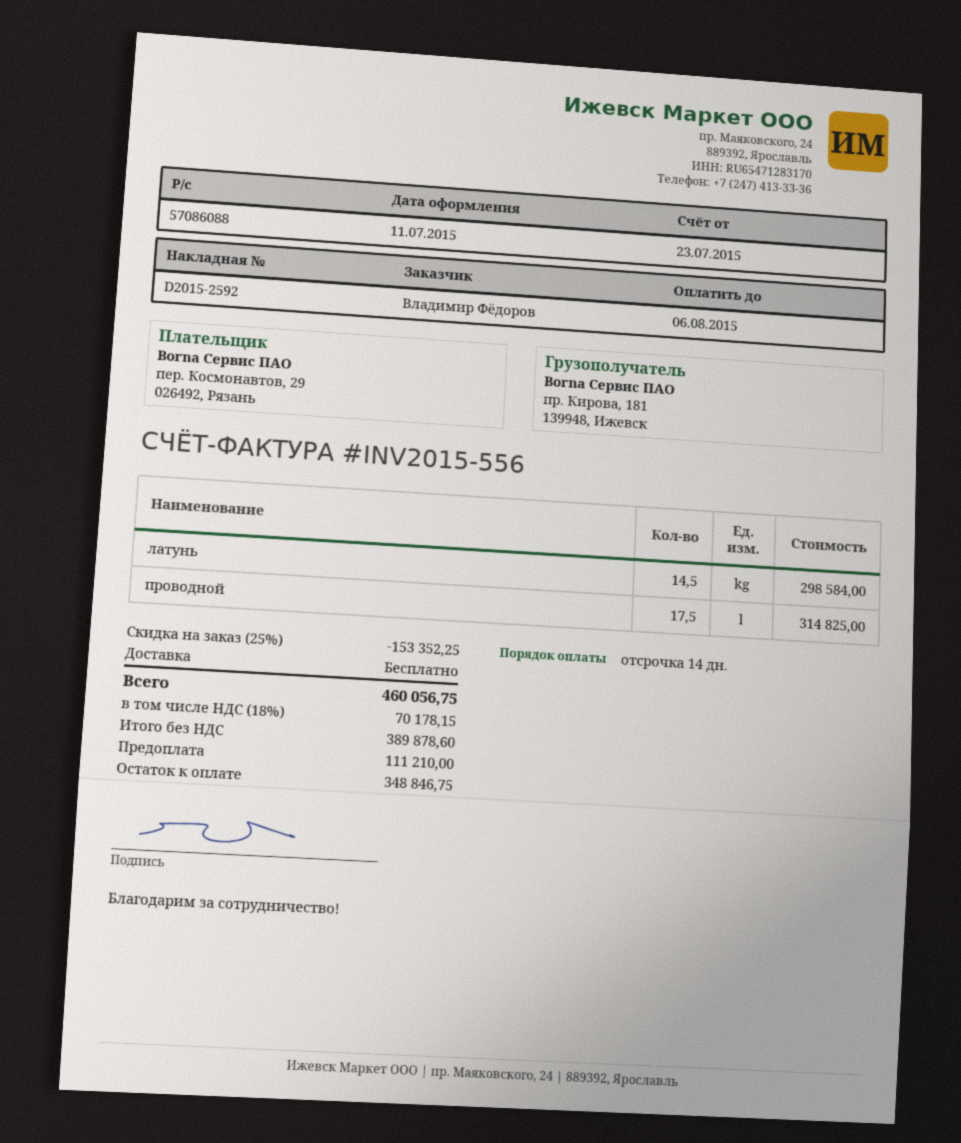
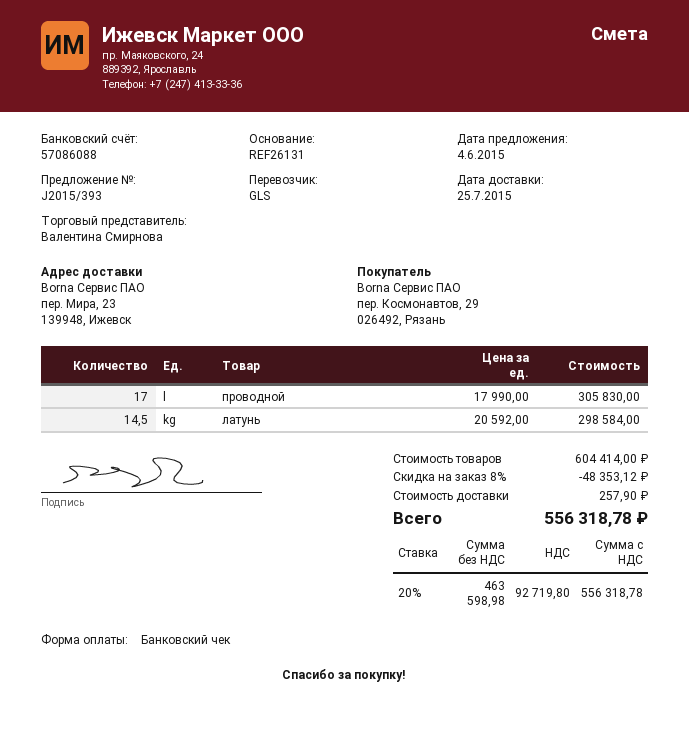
ship to: пр. Кирова, 181, 139948, Ижевск -> пер. Мира, 23, 139948, Ижевск
проводной: 17.5 for 314825.00 -> 17 for 305830.00
discount: 25% = 153352.25 -> 8% = 48353.12
shipping: 0.00 -> 257.90
net: 389878.60 -> 463598.98
tax: 18% = 70178.15 -> 20% = 92719.80
total: 460056.75 -> 556318.78

